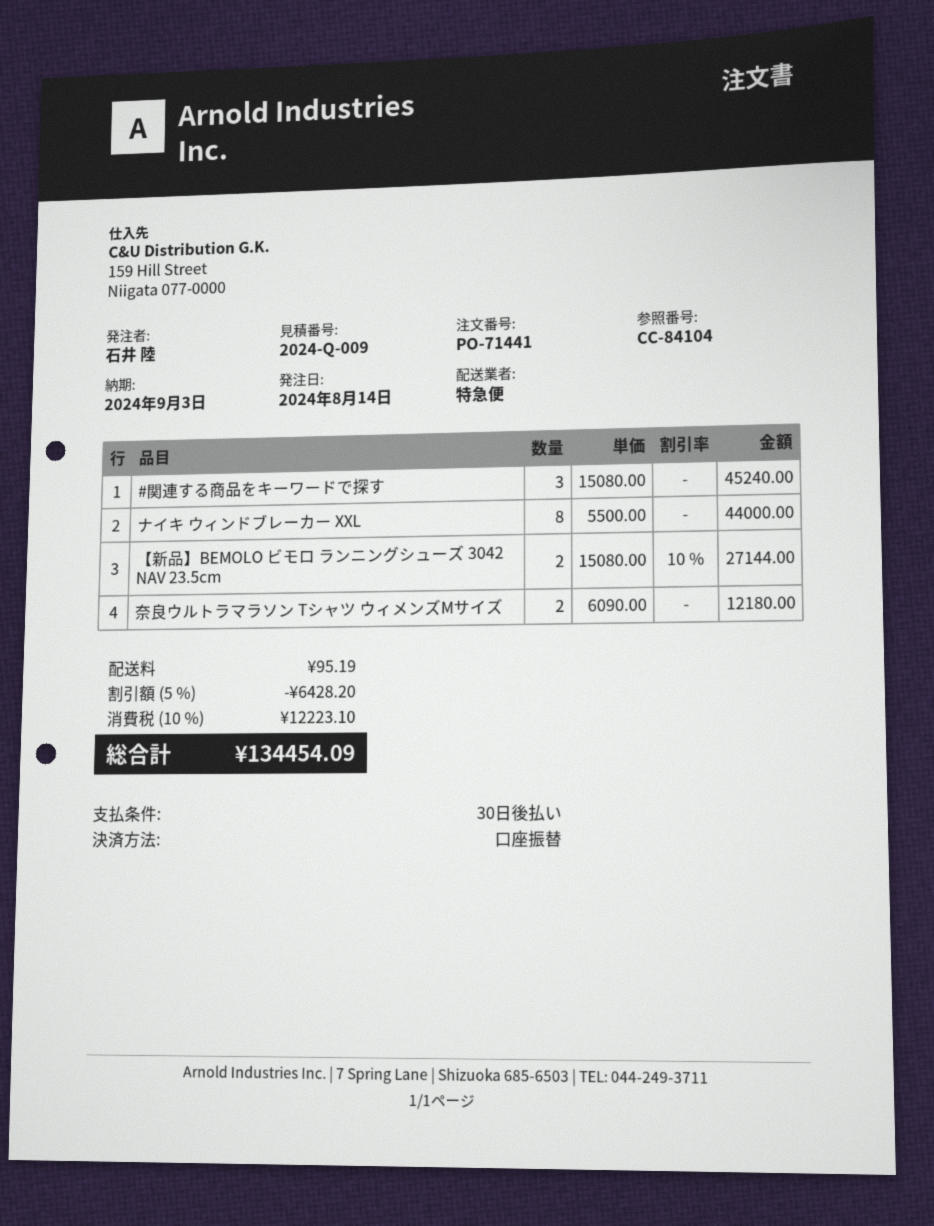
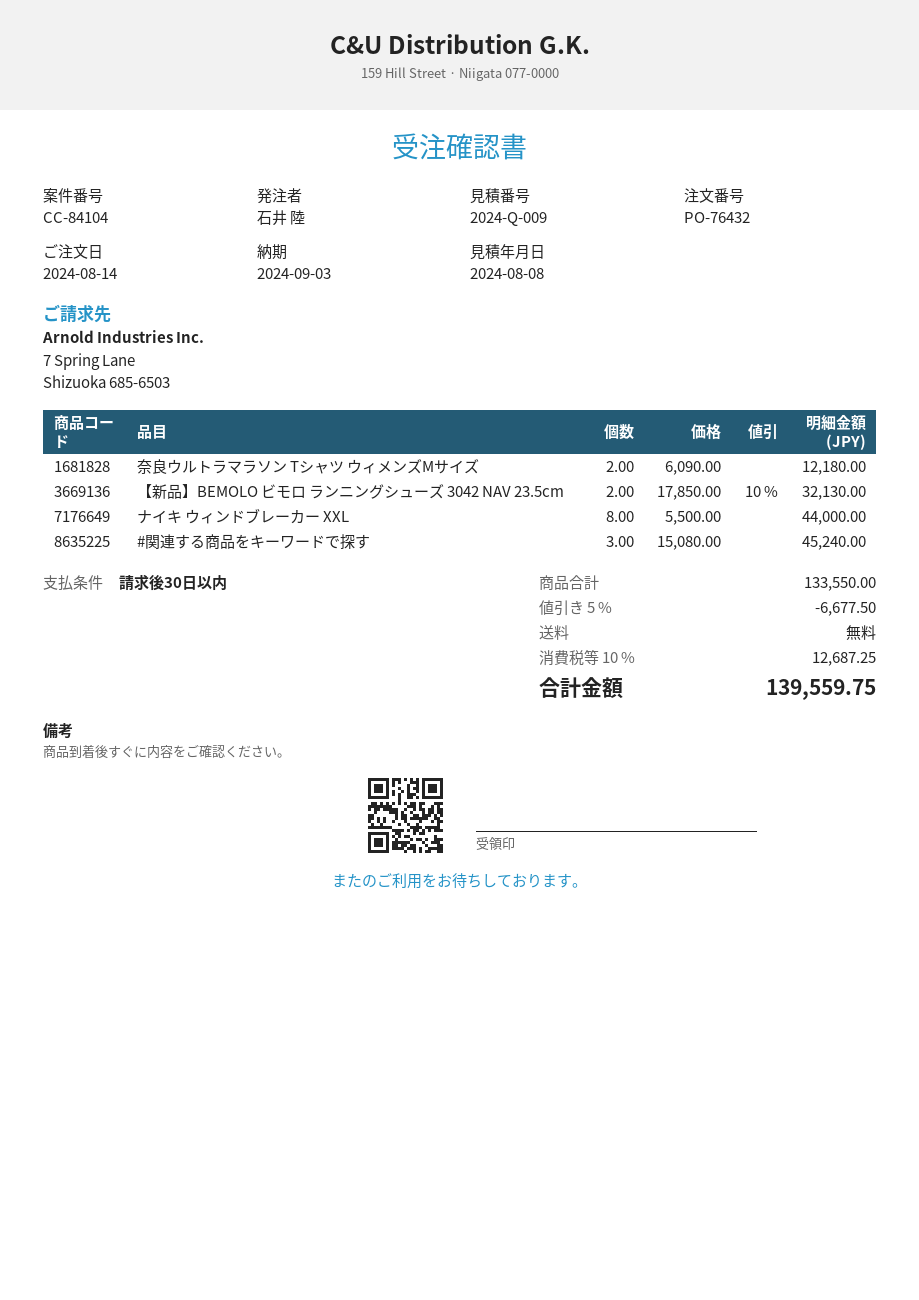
order number: PO-71441 -> PO-76432
【新品】BEMOLO ビモロ ランニングシューズ 3042 NAV 23.5cm: 2 x 15080.00 - 10% = 27144.00 -> 2 x 17850.00 - 10% = 32130.00
discount: 5% = 6428.20 -> 5% = 6677.50
shipping: 95.19 -> 0.00
tax: 10% = 12223.10 -> 10% = 12687.25
total: 134454.09 -> 139559.75

